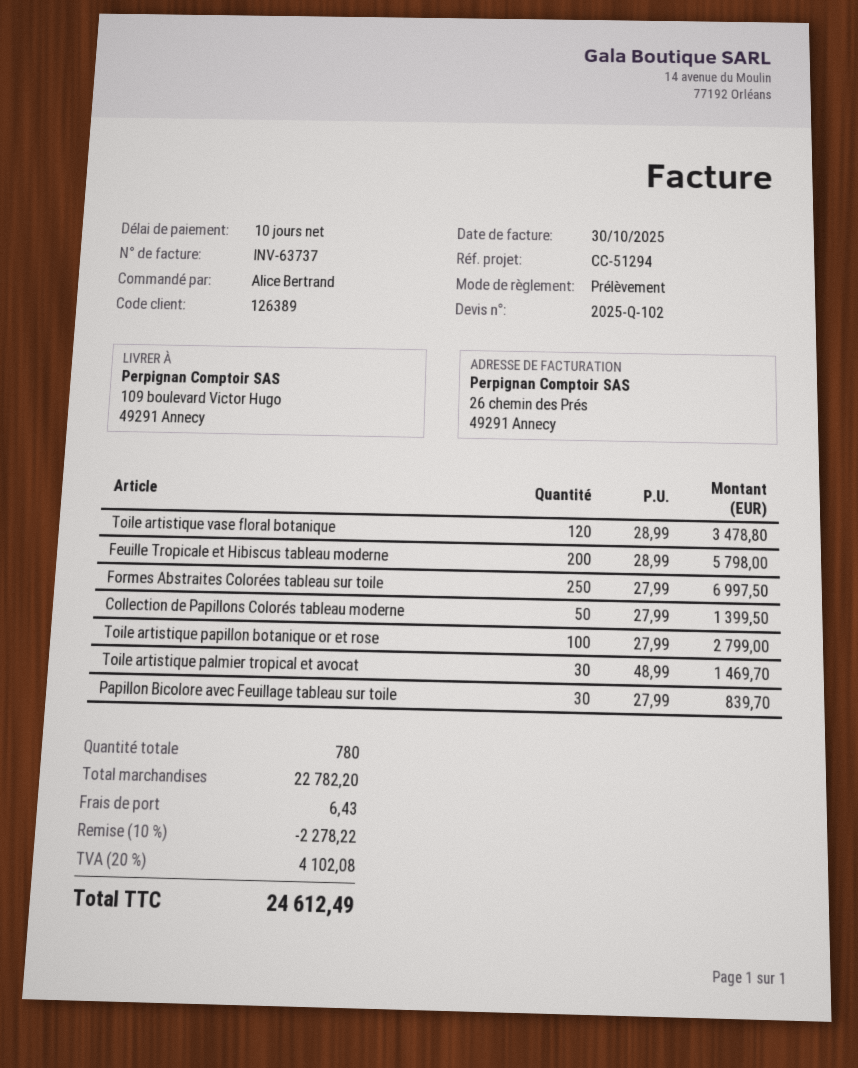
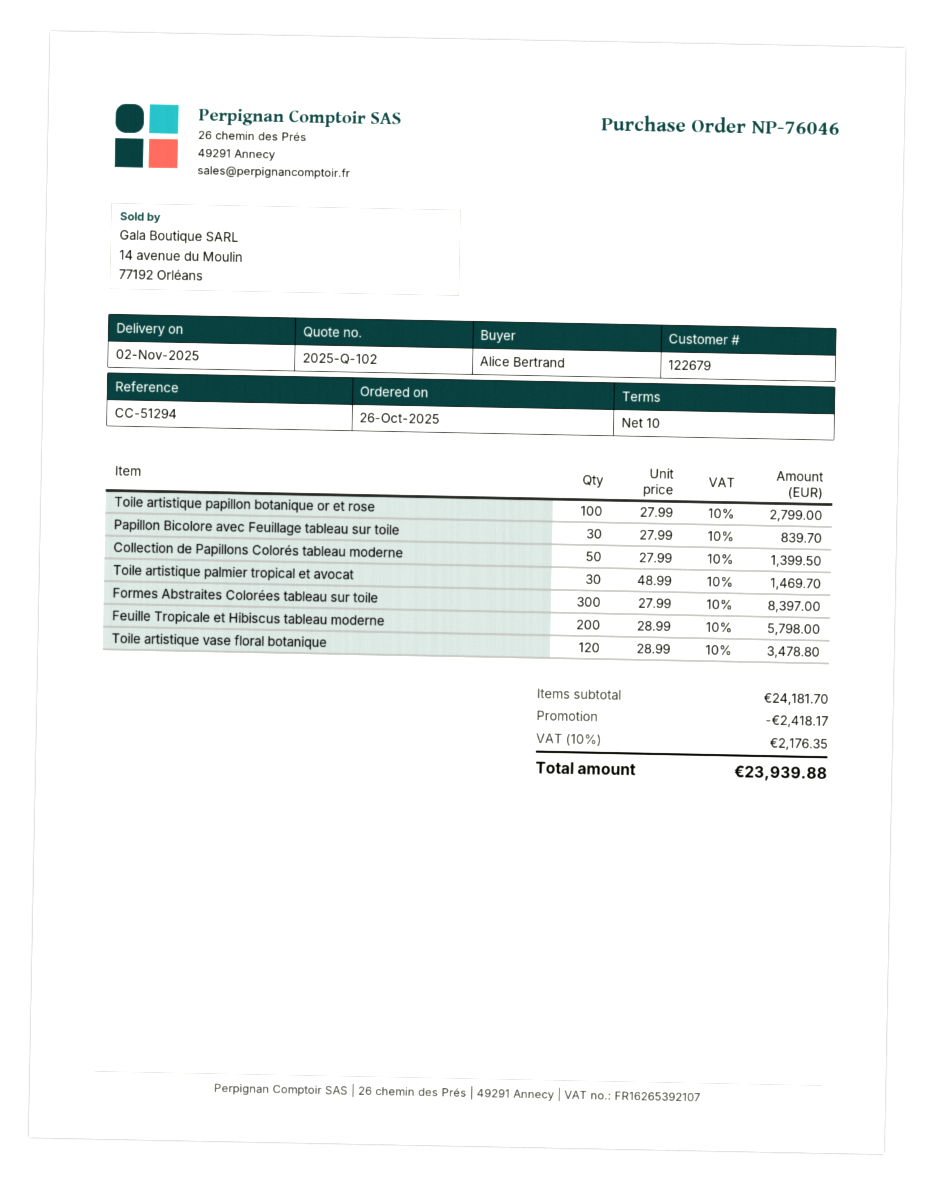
customer number: 126389 -> 122679
Formes Abstraites Colorées tableau sur toile: 250 x 27.99 = 6997.50 -> 300 x 27.99 = 8397.00
subtotal: 22782.20 -> 24181.70
discount: 2278.22 -> 2418.17
shipping: 6.43 -> none
tax: 20% = 4102.08 -> 10% = 2176.35
total: 24612.49 -> 23939.88

